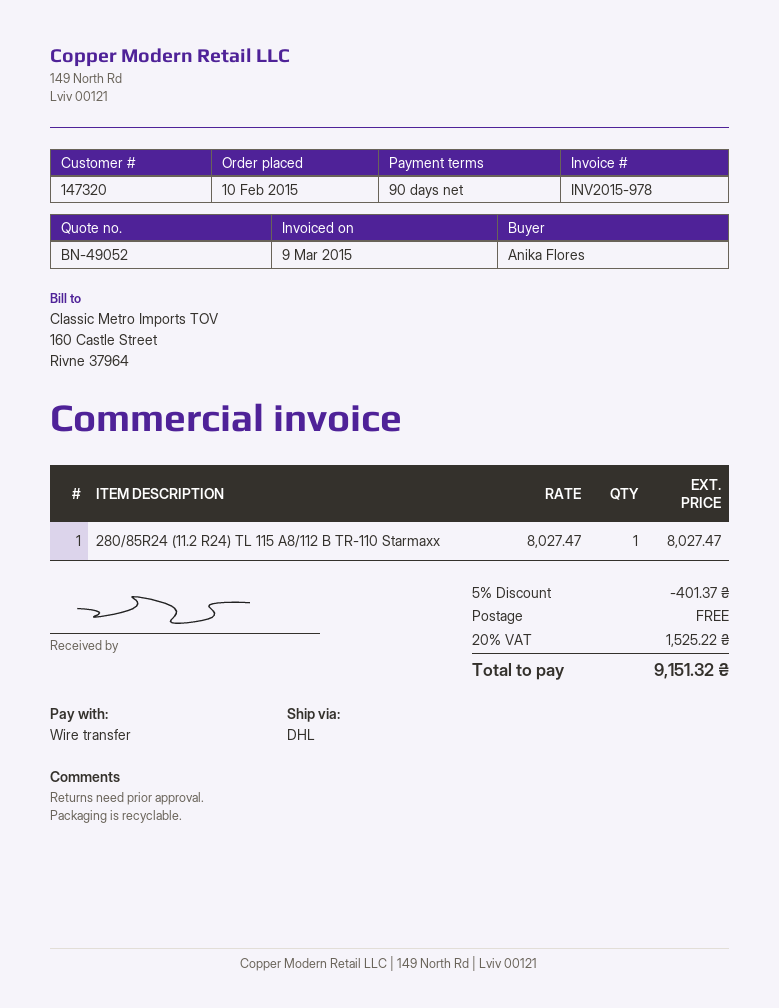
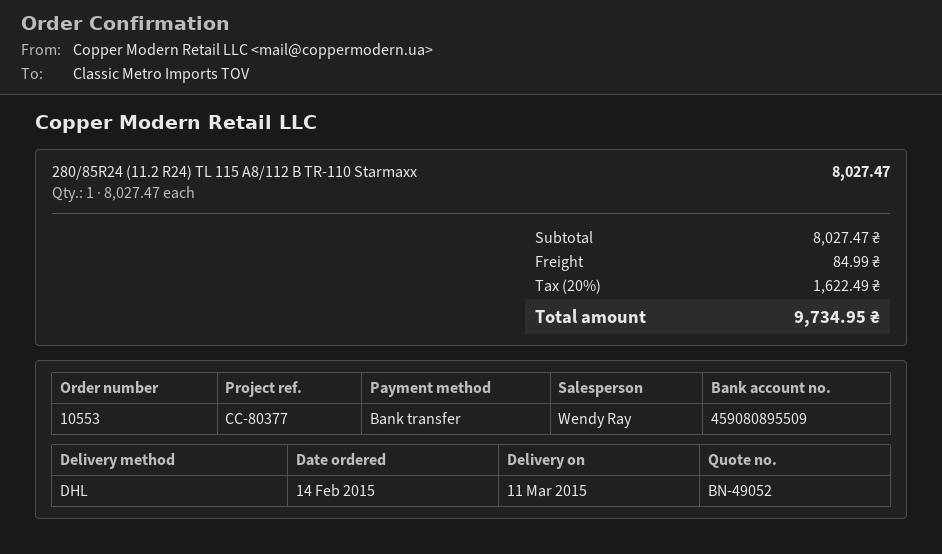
order date: 2015-02-10 -> 2015-02-14
discount: 5% = 401.37 -> none
shipping: 0.00 -> 84.99
tax: 20% = 1525.22 -> 20% = 1622.49
total: 9151.32 -> 9734.95

